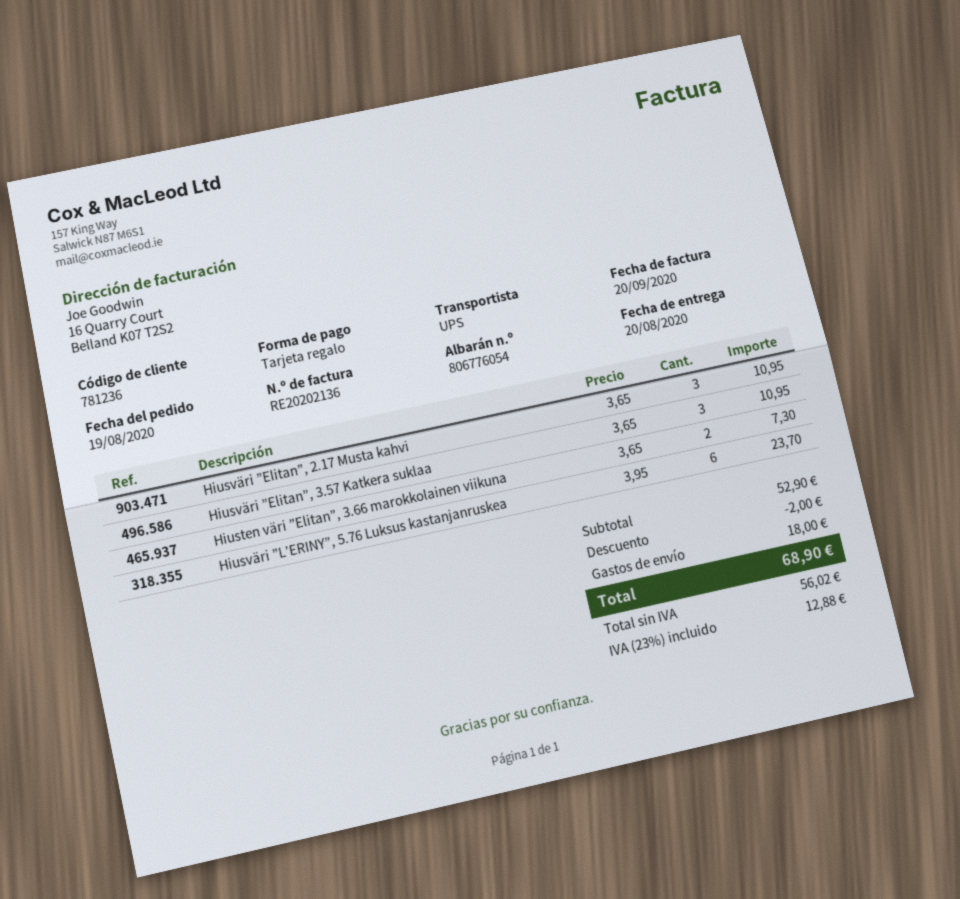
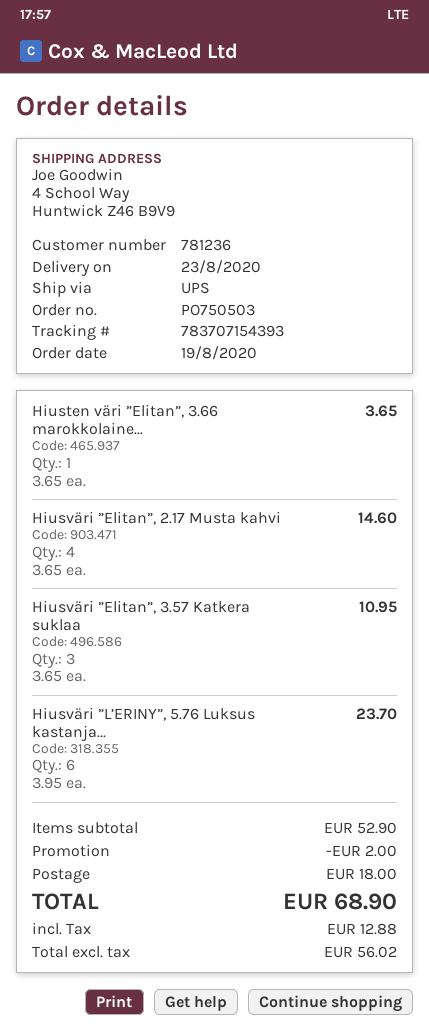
delivery date: 2020-08-20 -> 2020-08-23
Hiusväri ”Elitan”, 2.17 Musta kahvi: 3 x 3.65 = 10.95 -> 4 x 3.65 = 14.60
Hiusten väri ”Elitan”, 3.66 marokkolainen viikuna: 2 x 3.65 = 7.30 -> 1 x 3.65 = 3.65

